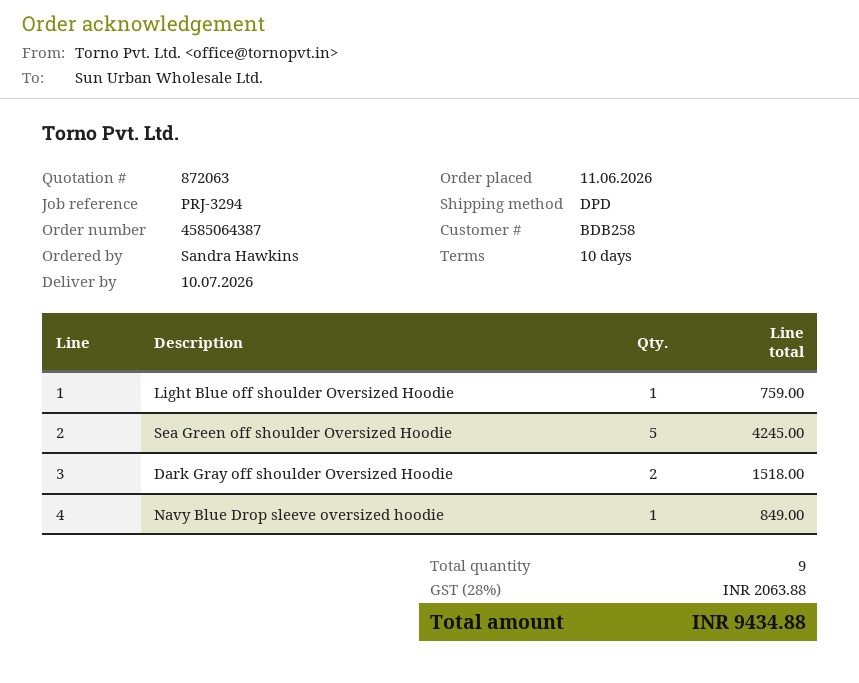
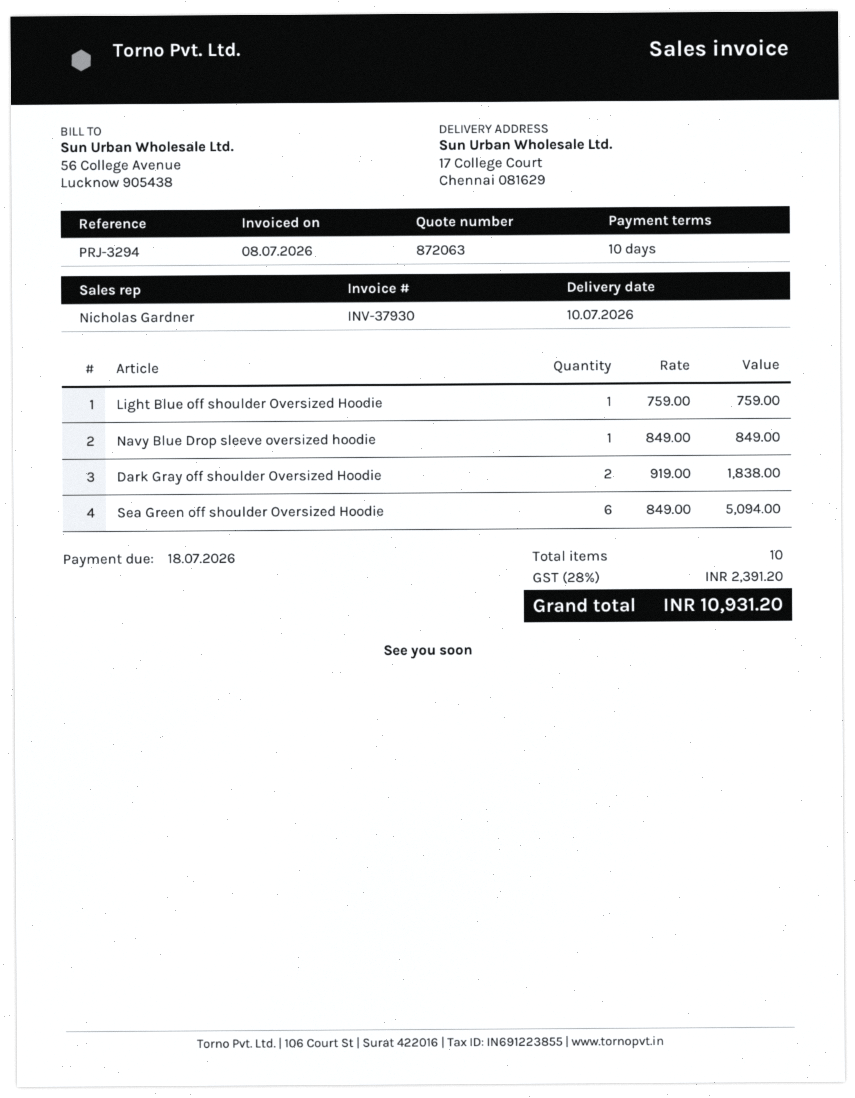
Sea Green off shoulder Oversized Hoodie: 5 for 4245.00 -> 6 for 5094.00
Dark Gray off shoulder Oversized Hoodie: 2 for 1518.00 -> 2 for 1838.00
total quantity: 9 -> 10
tax: 28% = 2063.88 -> 28% = 2391.20
total: 9434.88 -> 10931.20

